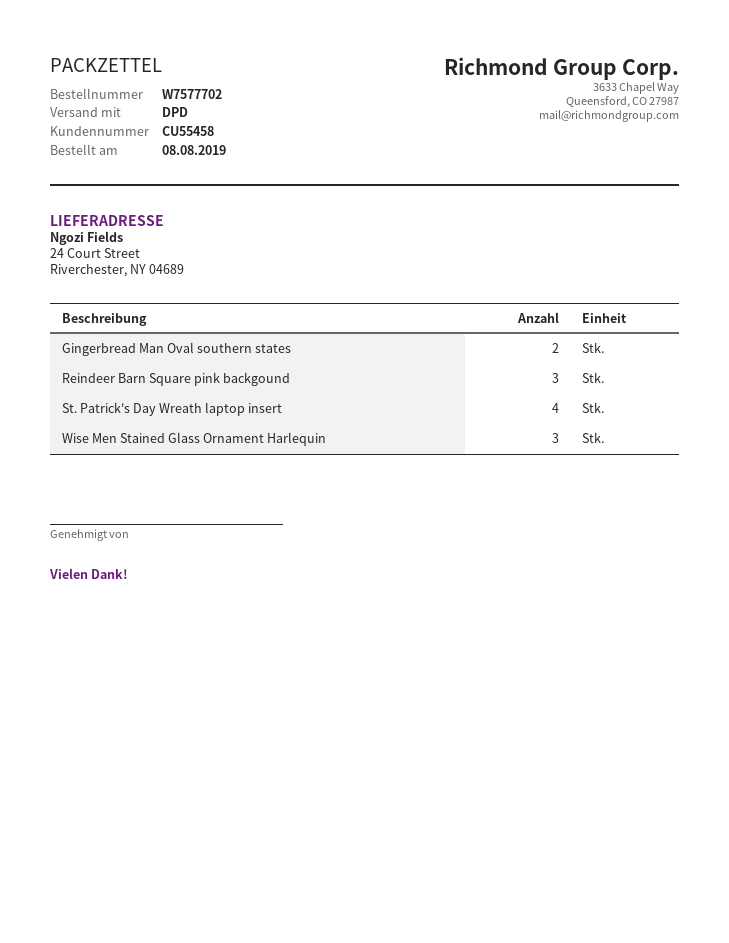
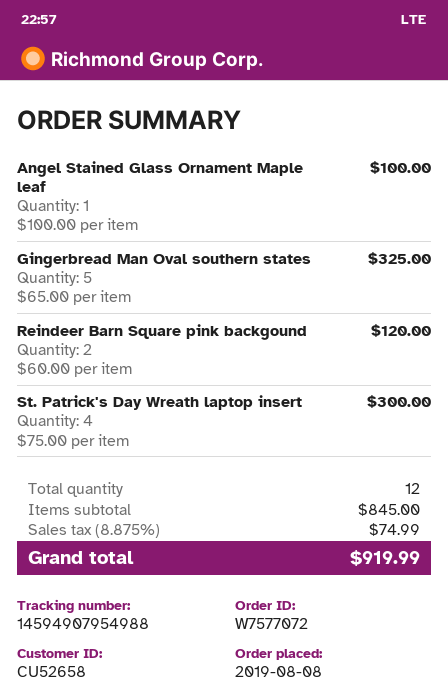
order number: W7577702 -> W7577072
customer number: CU55458 -> CU52658
Gingerbread Man Oval southern states: 2 -> 5
Reindeer Barn Square pink backgound: 3 -> 2
Wise Men Stained Glass Ornament Harlequin: 3 -> none
Angel Stained Glass Ornament Maple leaf: none -> 1

